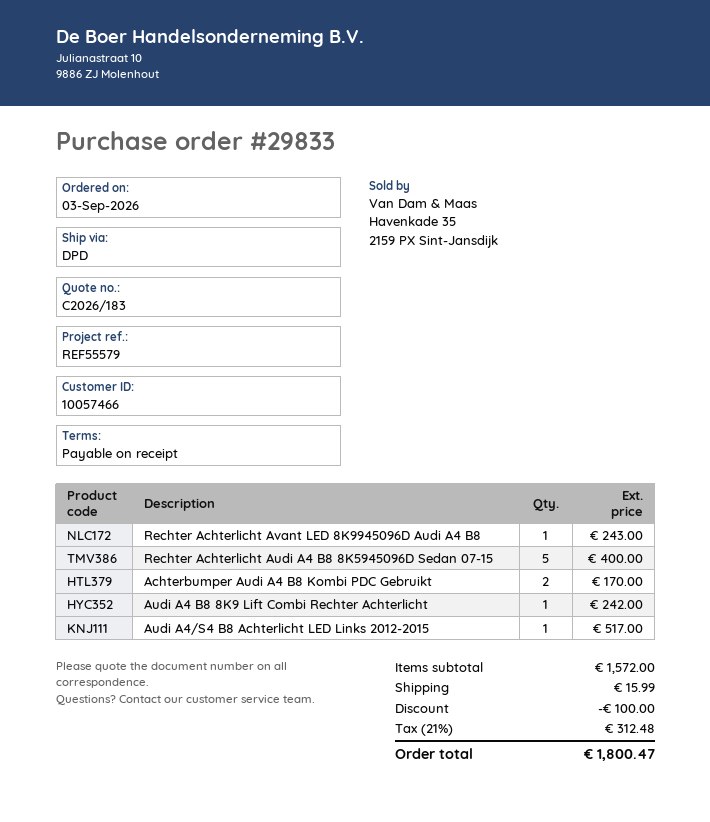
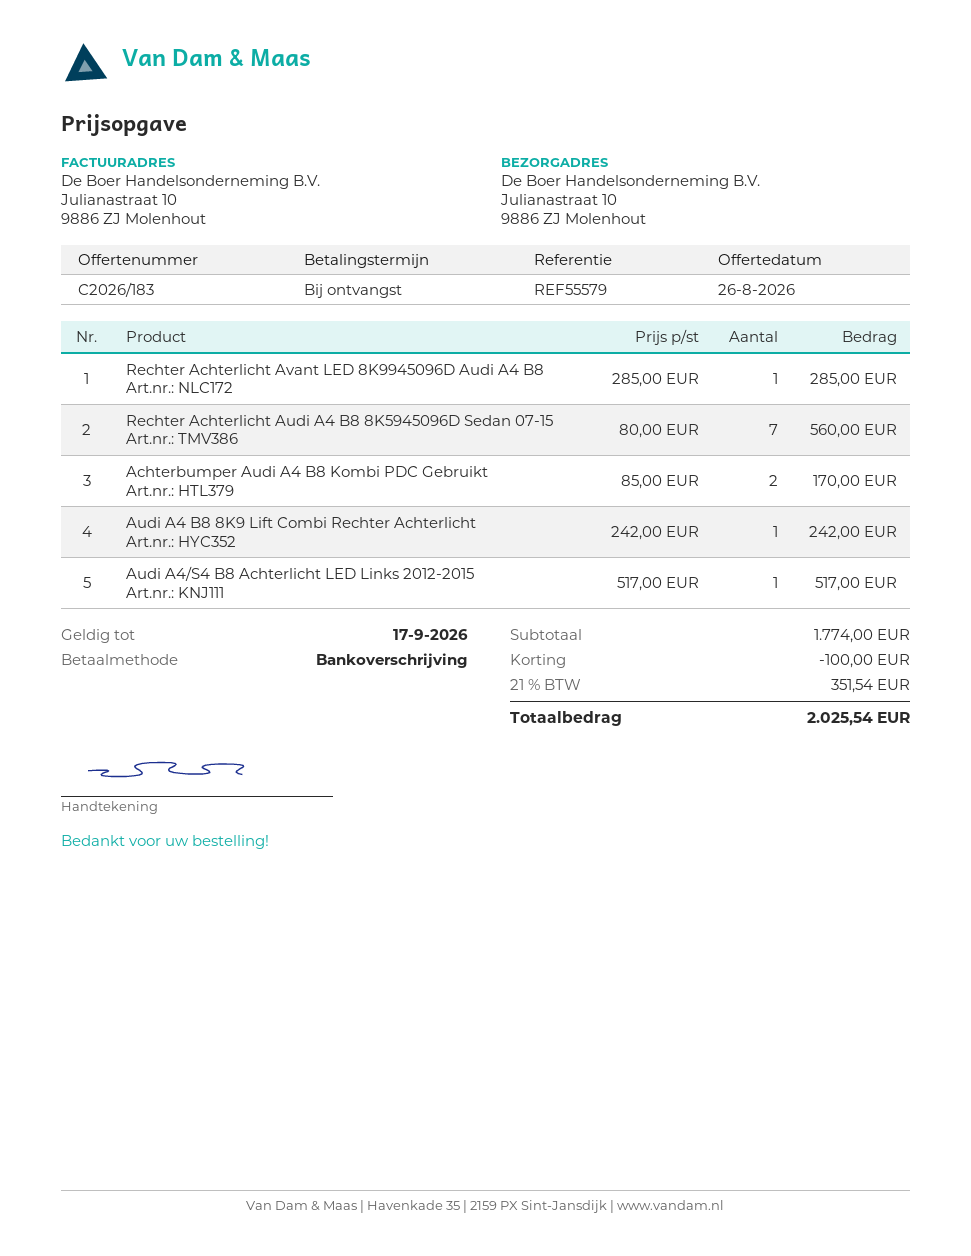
Rechter Achterlicht Avant LED 8K9945096D Audi A4 B8: 1 for 243.00 -> 1 for 285.00
Rechter Achterlicht Audi A4 B8 8K5945096D Sedan 07-15: 5 for 400.00 -> 7 for 560.00
subtotal: 1572.00 -> 1774.00
shipping: 15.99 -> none
tax: 21% = 312.48 -> 21% = 351.54
total: 1800.47 -> 2025.54

